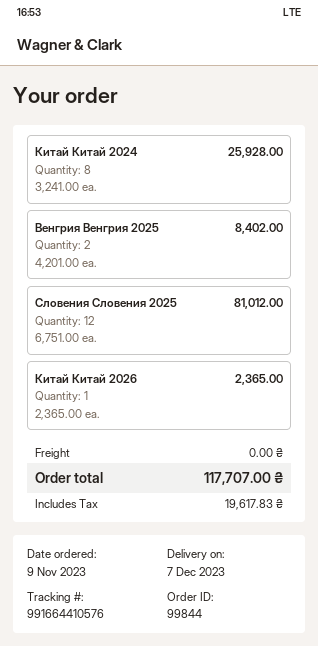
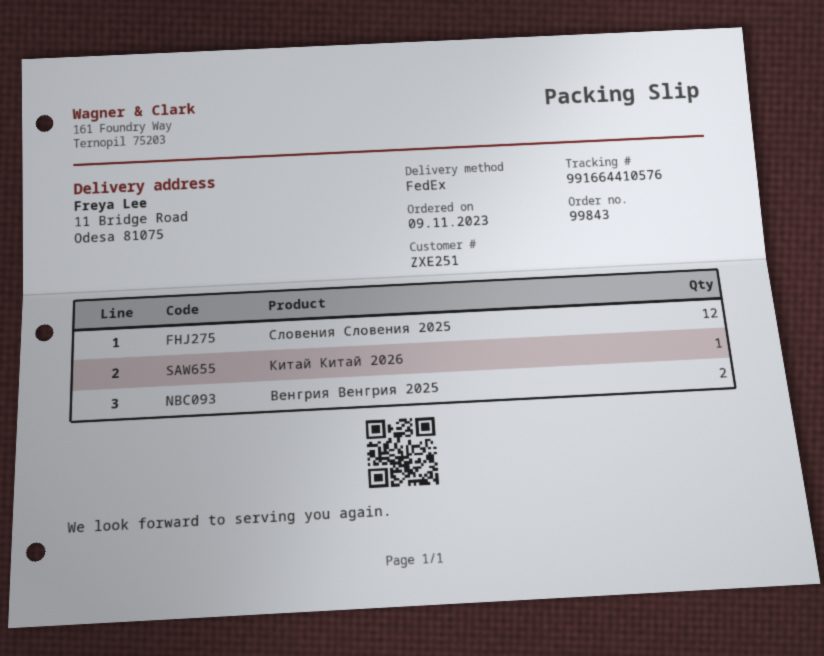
order number: 99844 -> 99843
Китай Китай 2024: 8 -> none

